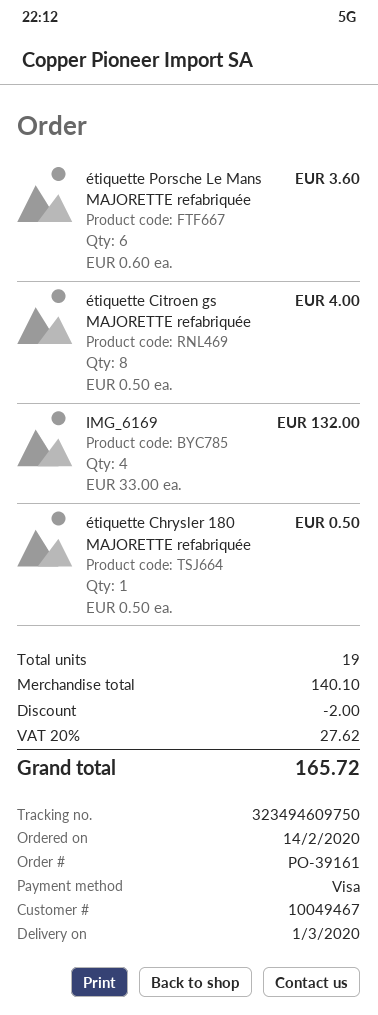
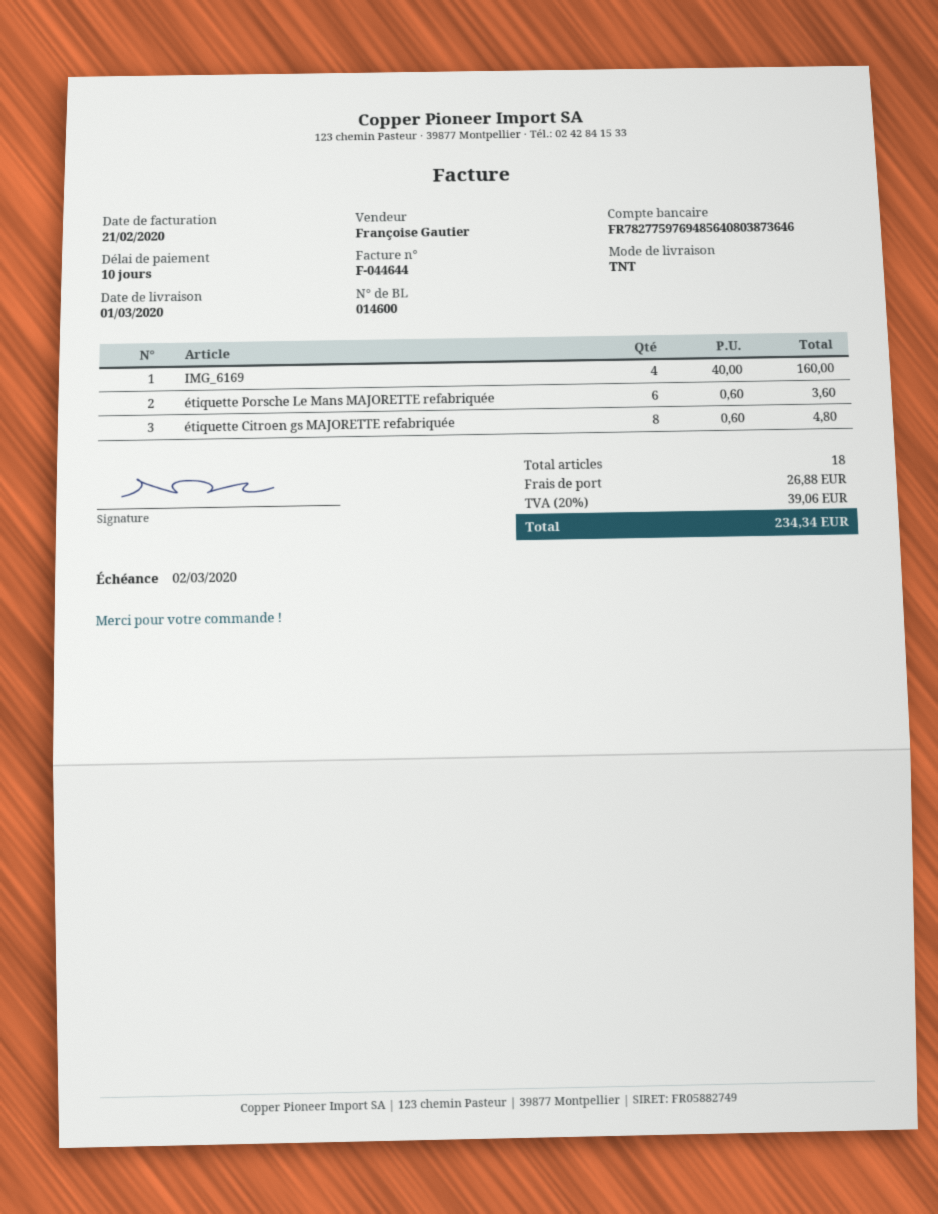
étiquette Citroen gs MAJORETTE refabriquée: 8 x 0.50 = 4.00 -> 8 x 0.60 = 4.80
IMG_6169: 4 x 33.00 = 132.00 -> 4 x 40.00 = 160.00
étiquette Chrysler 180 MAJORETTE refabriquée: 1 x 0.50 = 0.50 -> none
total quantity: 19 -> 18
discount: 2.00 -> none
shipping: none -> 26.88
tax: 20% = 27.62 -> 20% = 39.06
total: 165.72 -> 234.34

